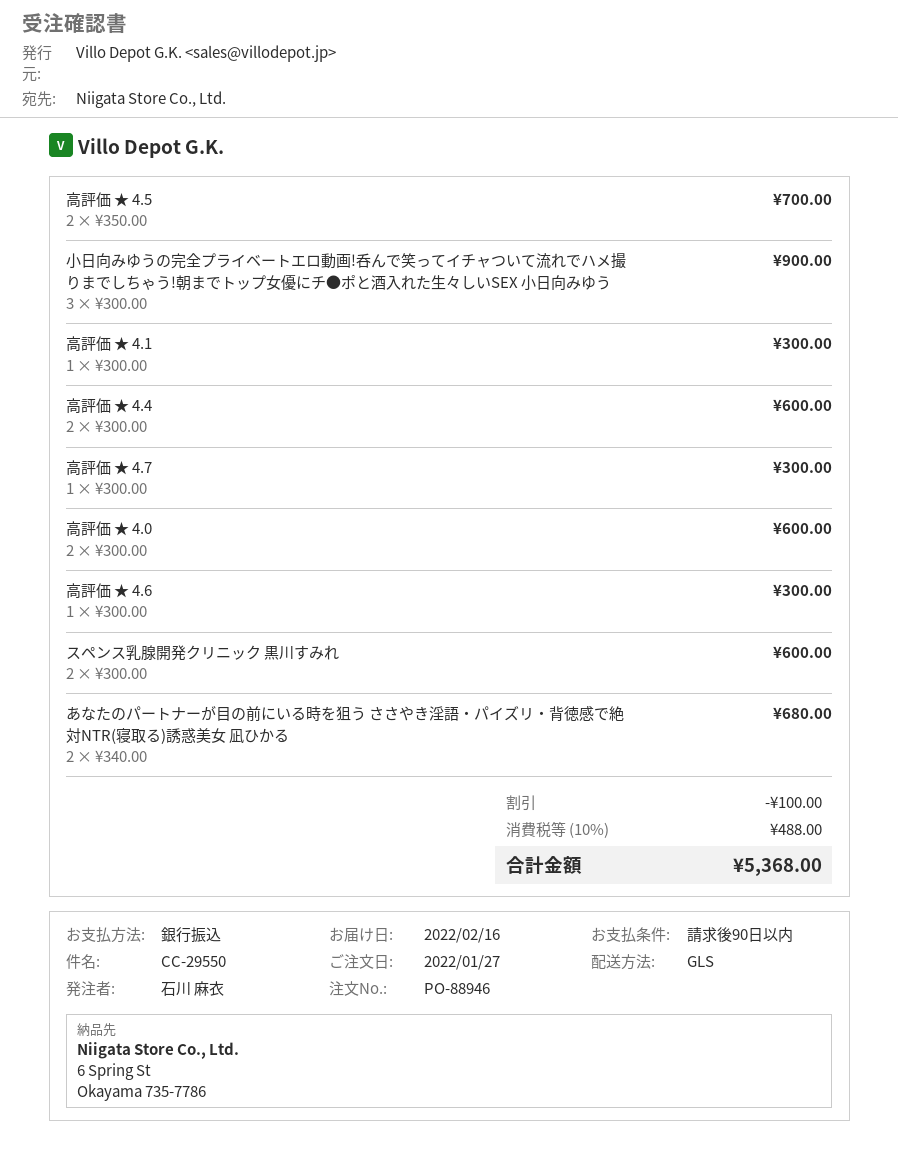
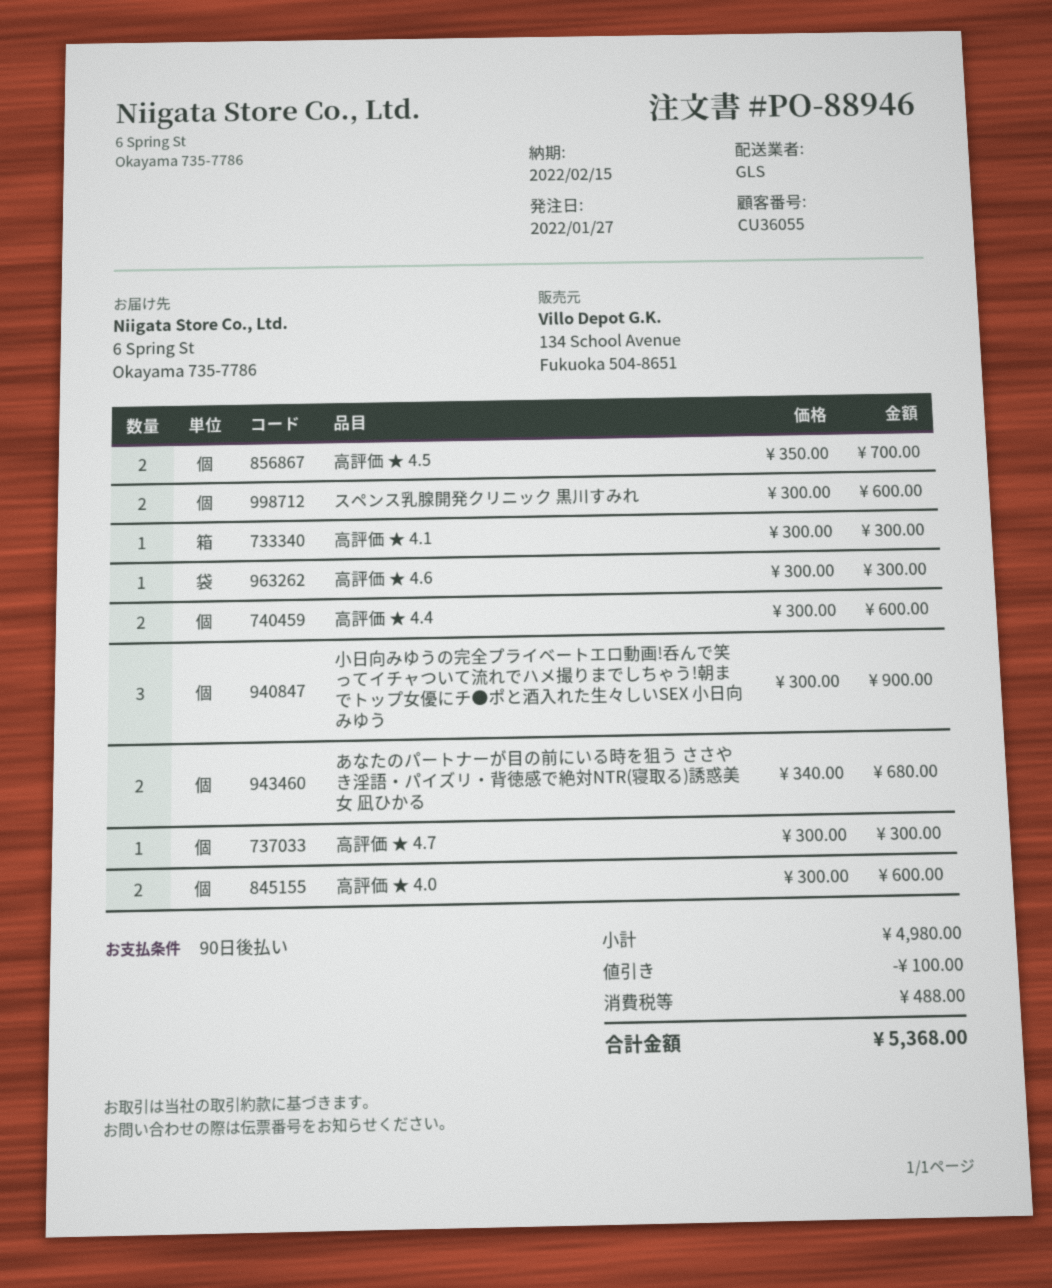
delivery date: 2022-02-16 -> 2022-02-15

